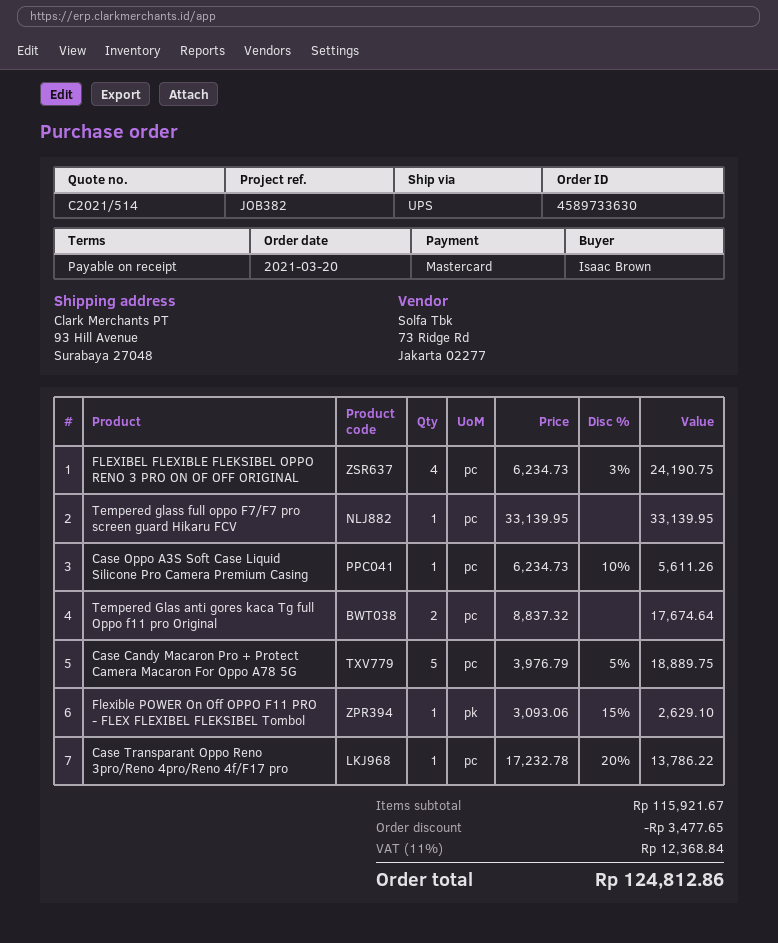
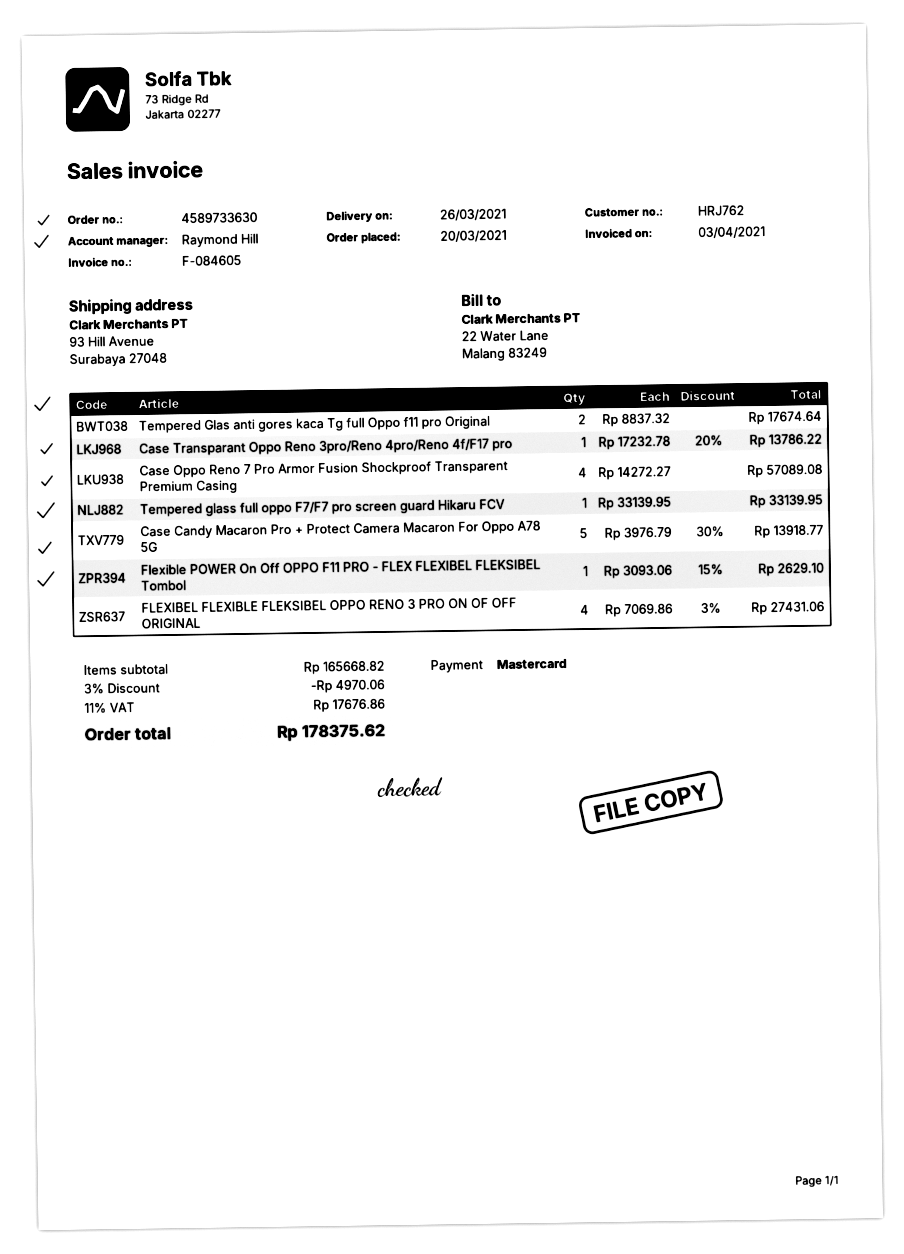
FLEXIBEL FLEXIBLE FLEKSIBEL OPPO RENO 3 PRO ON OF OFF ORIGINAL: 4 x 6234.73 - 3% = 24190.75 -> 4 x 7069.86 - 3% = 27431.06
Case Oppo A3S Soft Case Liquid Silicone Pro Camera Premium Casing: 1 x 6234.73 - 10% = 5611.26 -> none
Case Candy Macaron Pro + Protect Camera Macaron For Oppo A78 5G: 5 x 3976.79 - 5% = 18889.75 -> 5 x 3976.79 - 30% = 13918.77
Case Oppo Reno 7 Pro Armor Fusion Shockproof Transparent Premium Casing: none -> 4 x 14272.27 = 57089.08
subtotal: 115921.67 -> 165668.82
discount: 3477.65 -> 4970.06
tax: 11% = 12368.84 -> 11% = 17676.86
total: 124812.86 -> 178375.62

